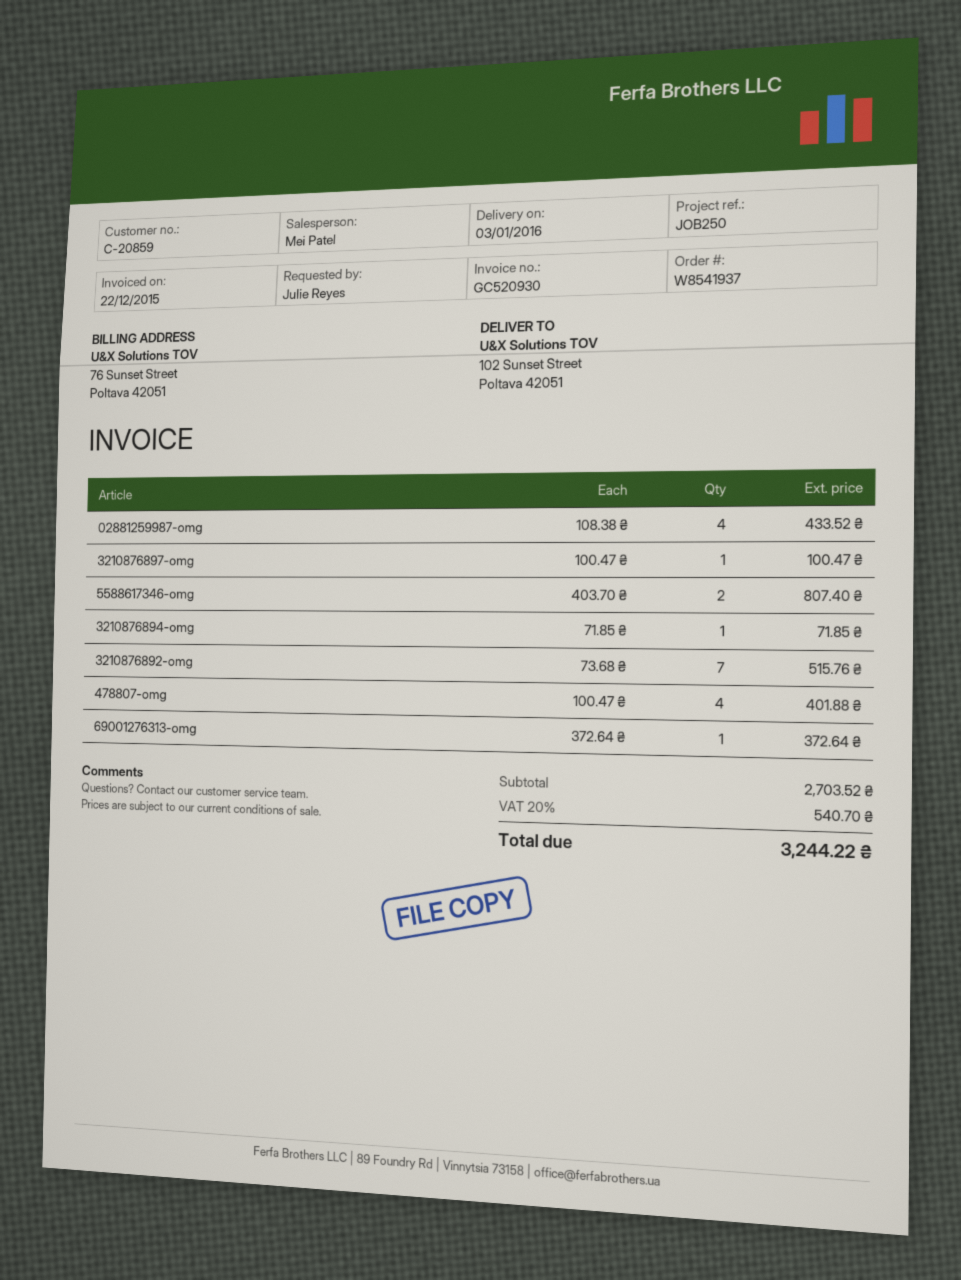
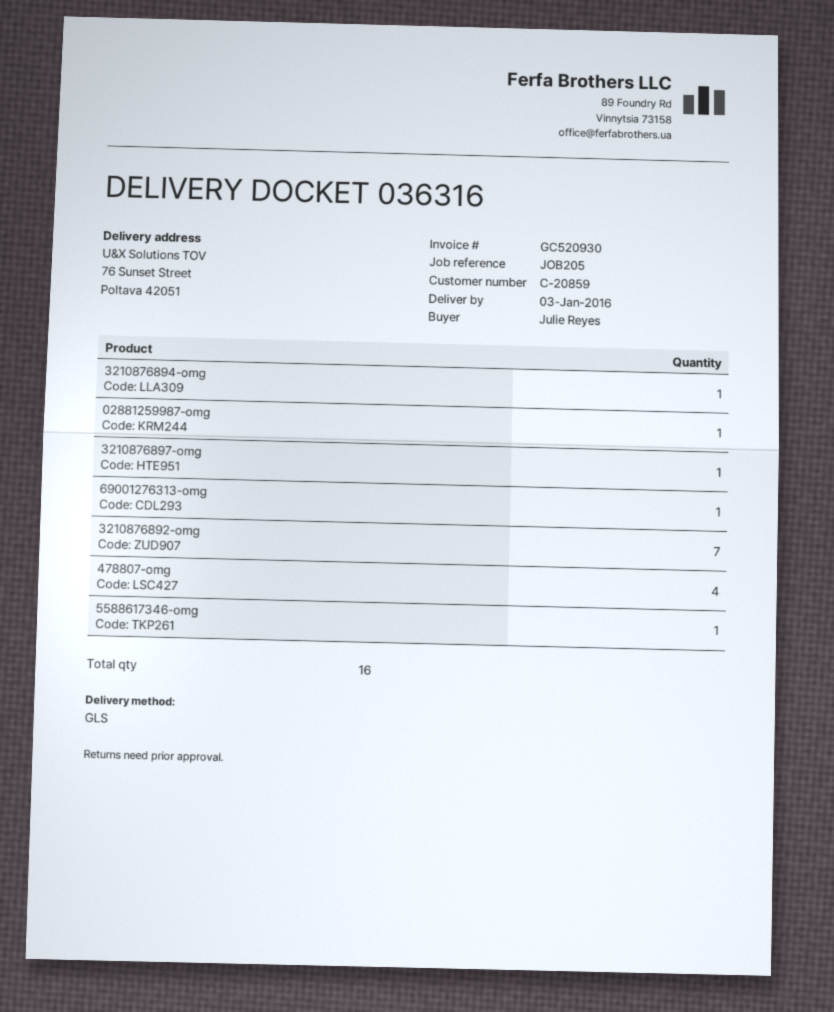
reference: JOB250 -> JOB205
ship to: 102 Sunset Street, Poltava 42051 -> 76 Sunset Street, Poltava 42051
02881259987-omg: 4 -> 1
5588617346-omg: 2 -> 1

